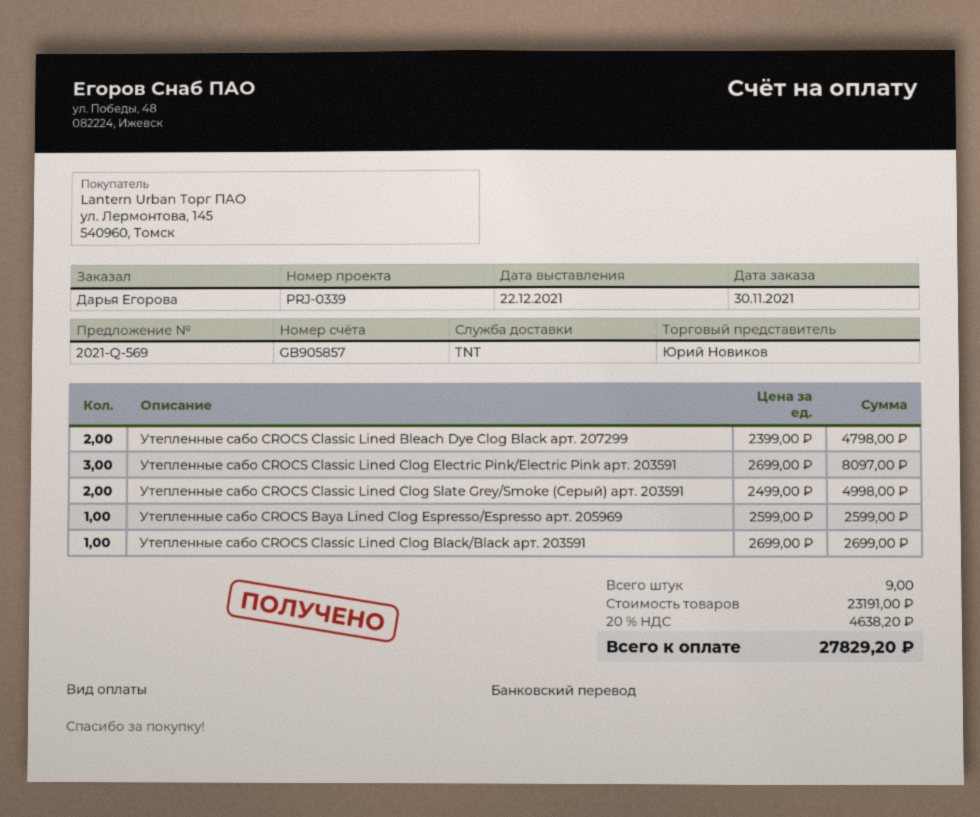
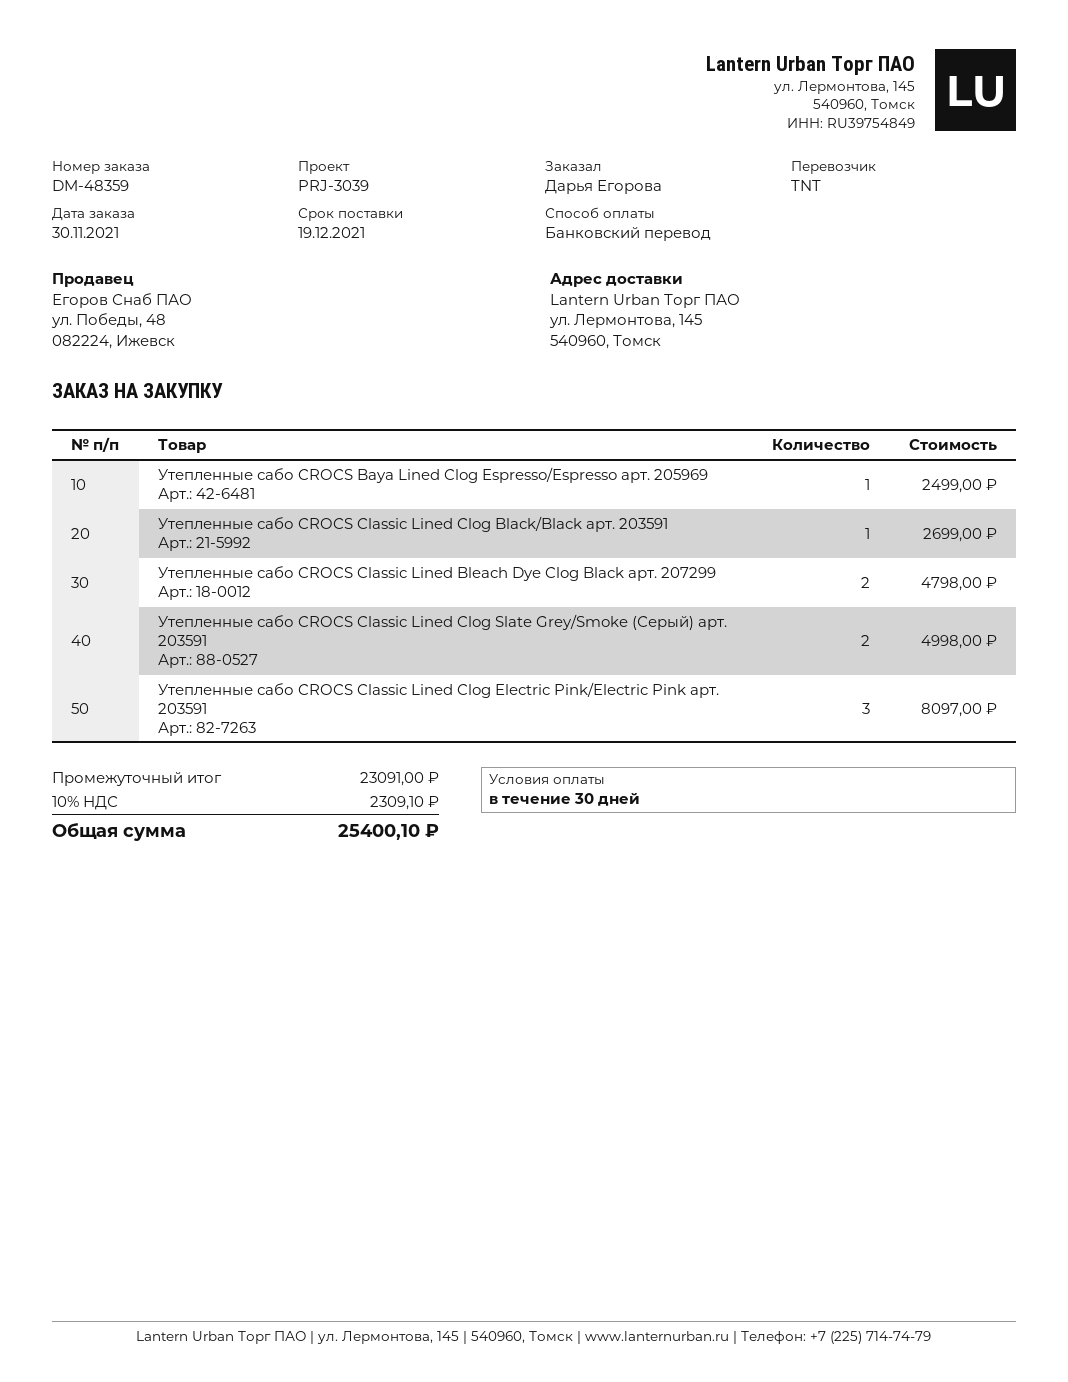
reference: PRJ-0339 -> PRJ-3039
Утепленные сабо CROCS Baya Lined Clog Espresso/Espresso арт. 205969: 1 for 2599.00 -> 1 for 2499.00
subtotal: 23191.00 -> 23091.00
tax: 20% = 4638.20 -> 10% = 2309.10
total: 27829.20 -> 25400.10

